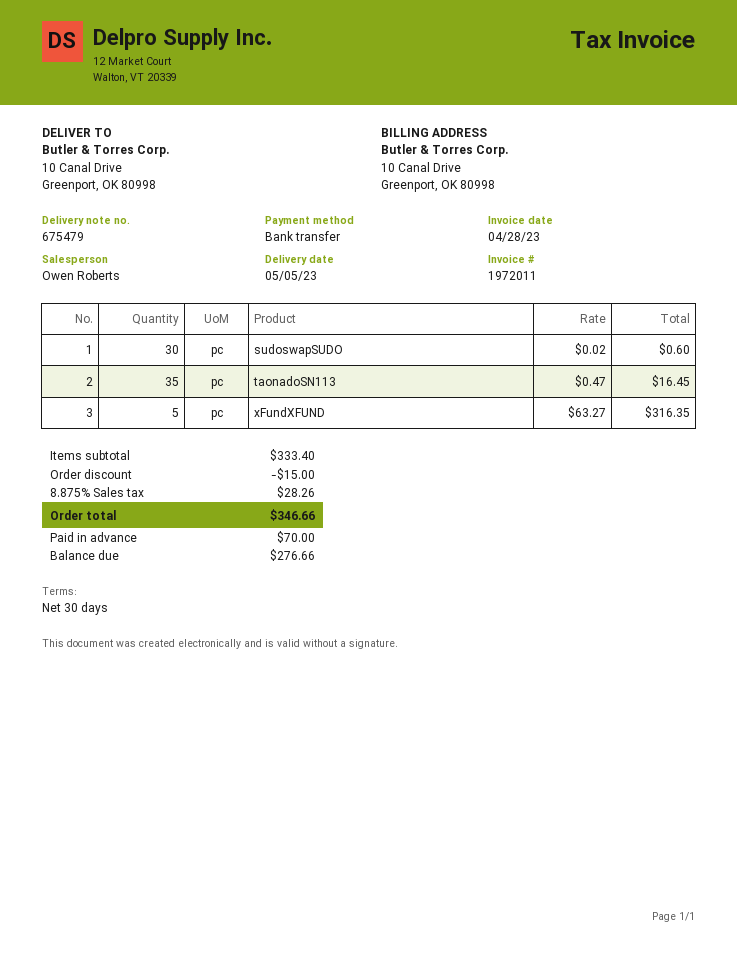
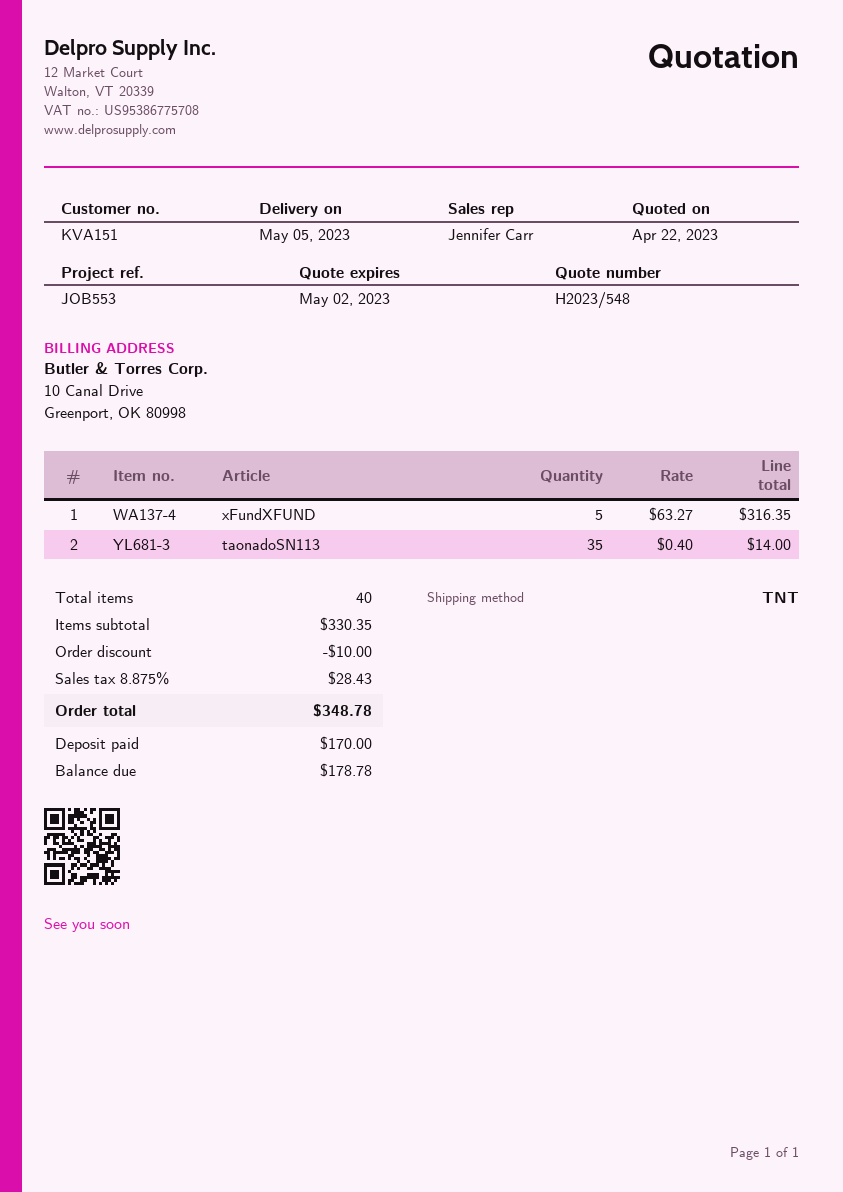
sales rep: Owen Roberts -> Jennifer Carr
sudoswapSUDO: 30 x 0.02 = 0.60 -> none
taonadoSN113: 35 x 0.47 = 16.45 -> 35 x 0.40 = 14.00
subtotal: 333.40 -> 330.35
discount: 15.00 -> 10.00
tax: 8.875% = 28.26 -> 8.875% = 28.43
total: 346.66 -> 348.78
deposit: 70.00 -> 170.00
balance: 276.66 -> 178.78

